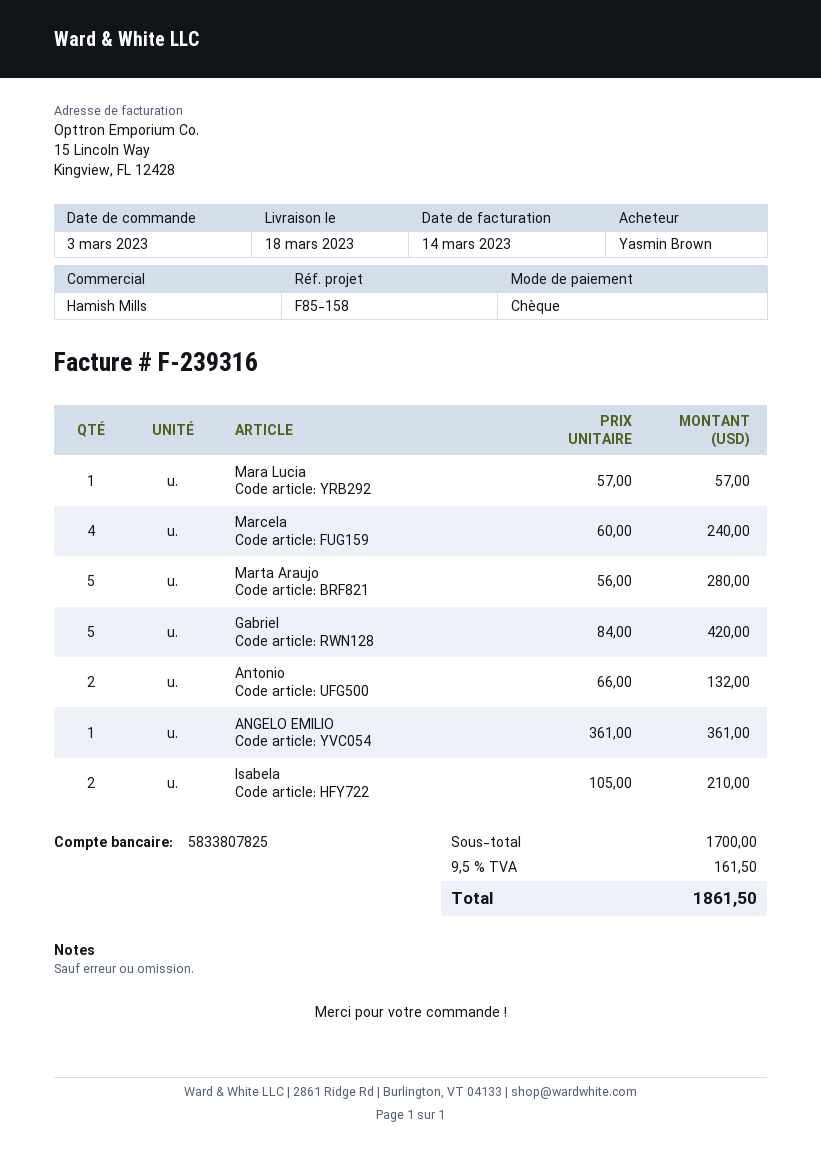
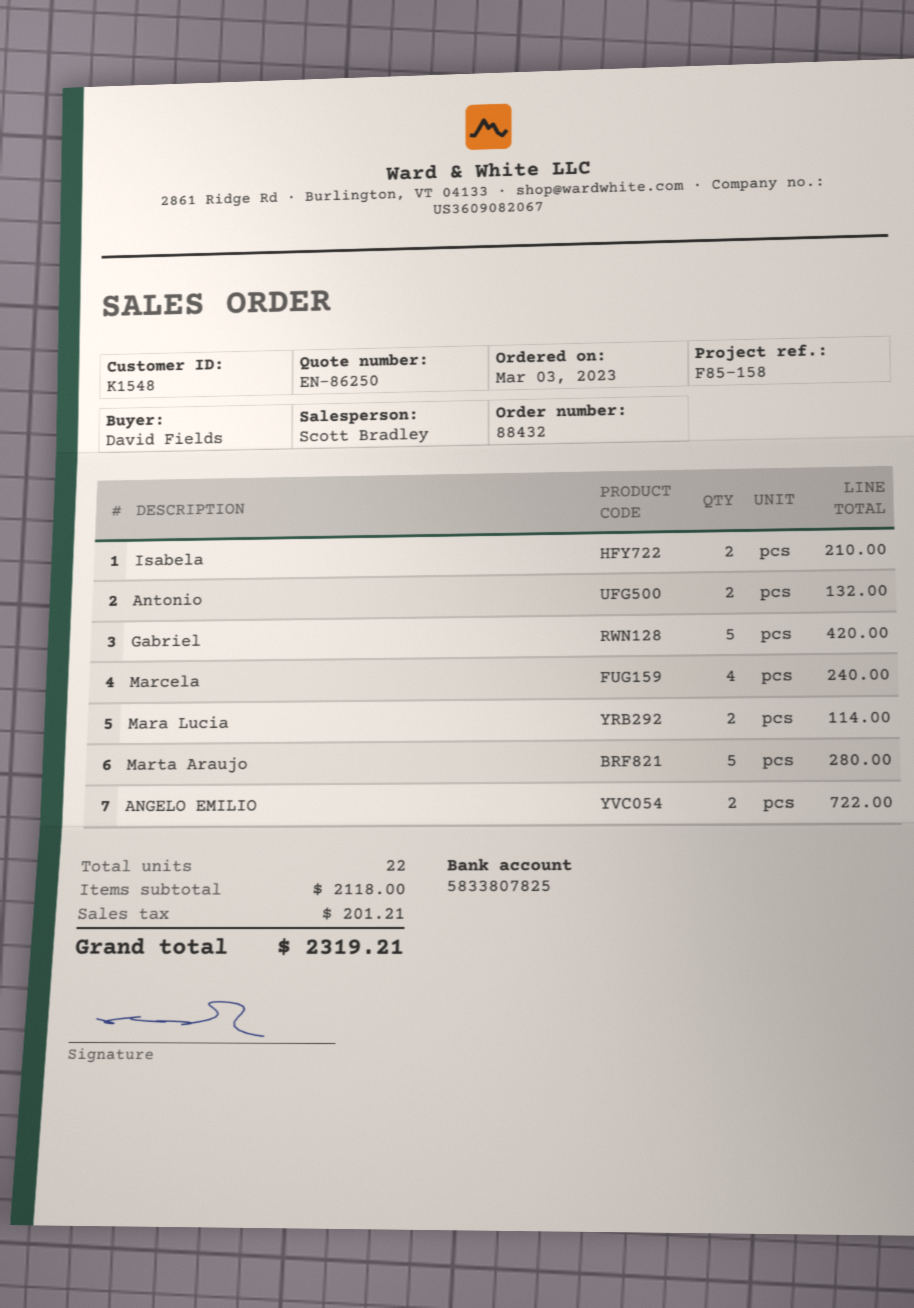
ordered by: Yasmin Brown -> David Fields
sales rep: Hamish Mills -> Scott Bradley
Mara Lucia: 1 for 57.00 -> 2 for 114.00
ANGELO EMILIO: 1 for 361.00 -> 2 for 722.00
subtotal: 1700.00 -> 2118.00
tax: 161.50 -> 201.21
total: 1861.50 -> 2319.21

